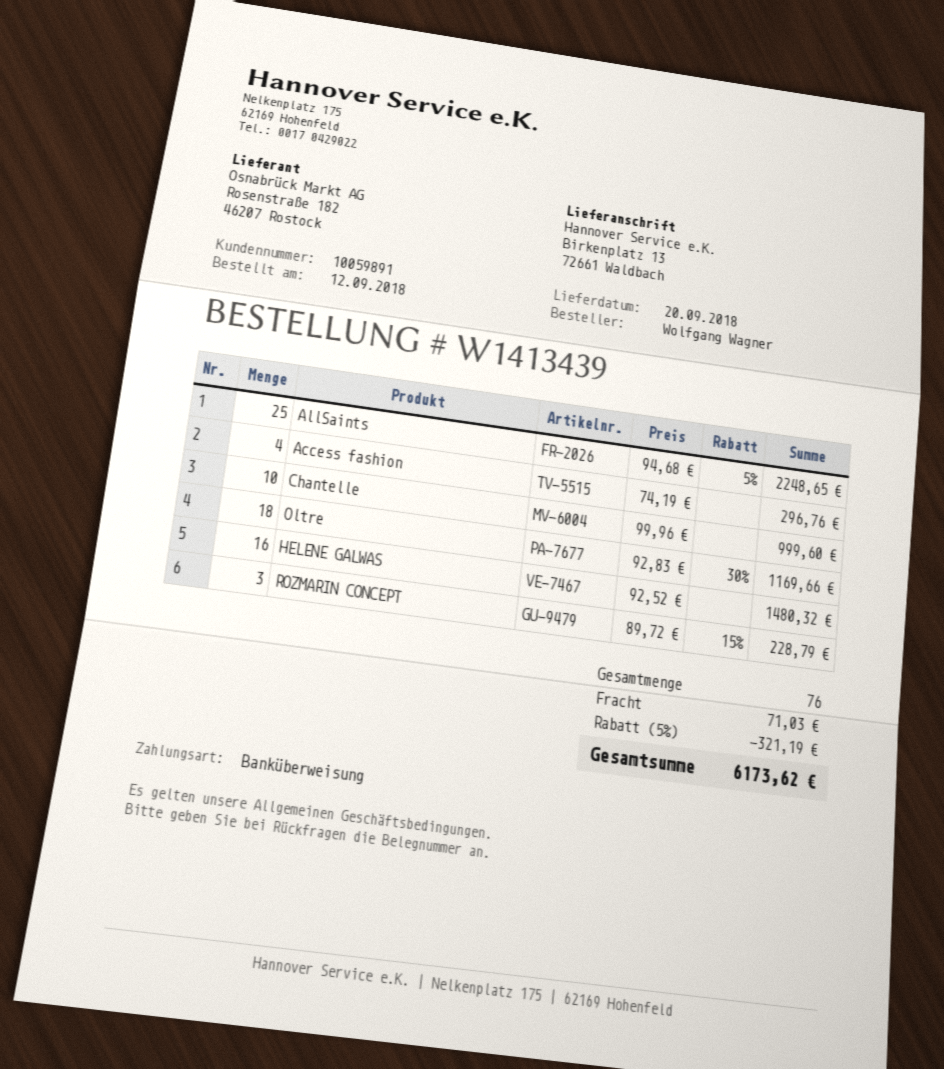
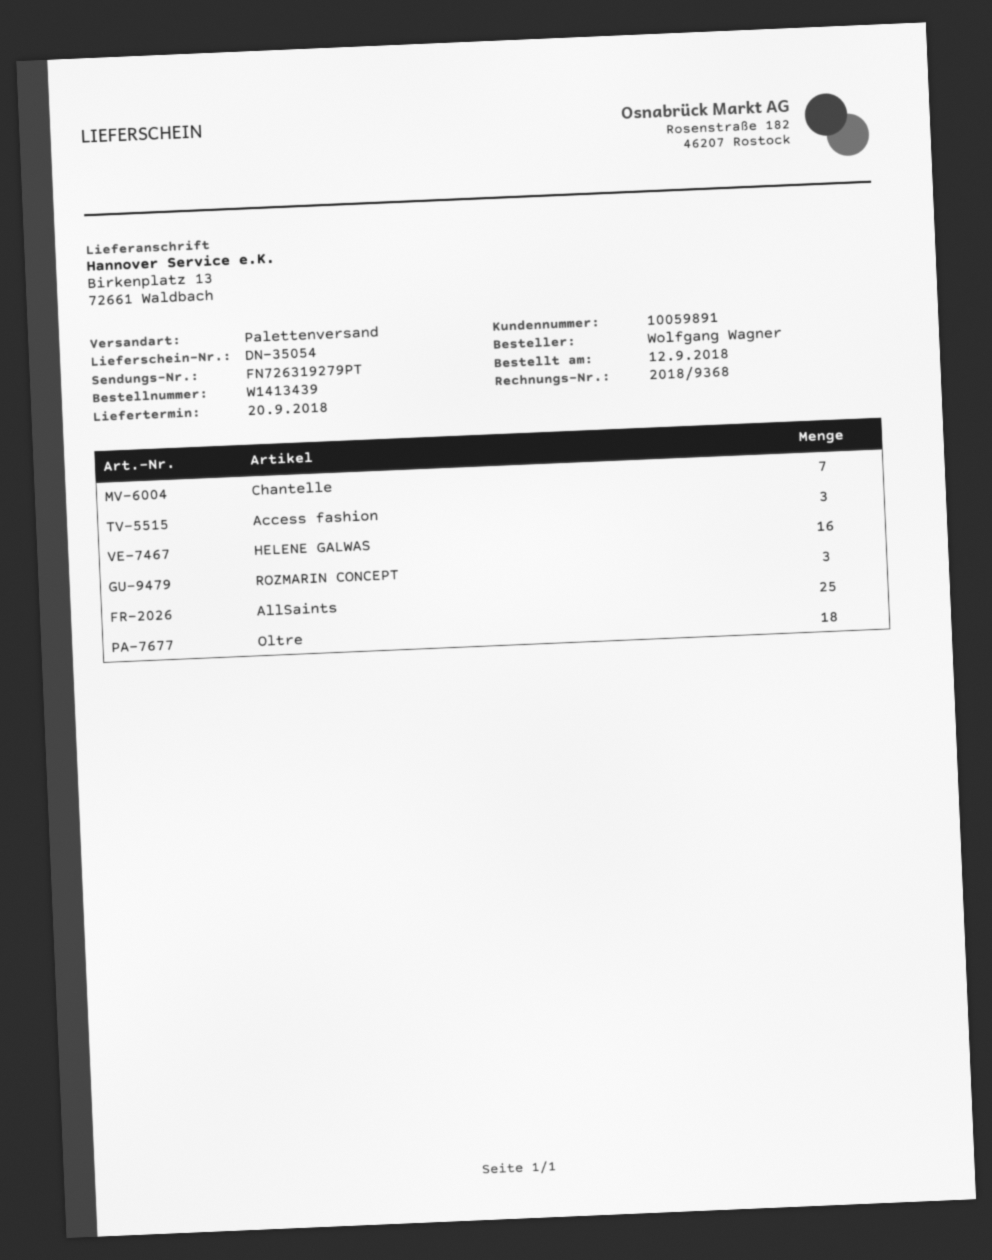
Access fashion: 4 -> 3
Chantelle: 10 -> 7

